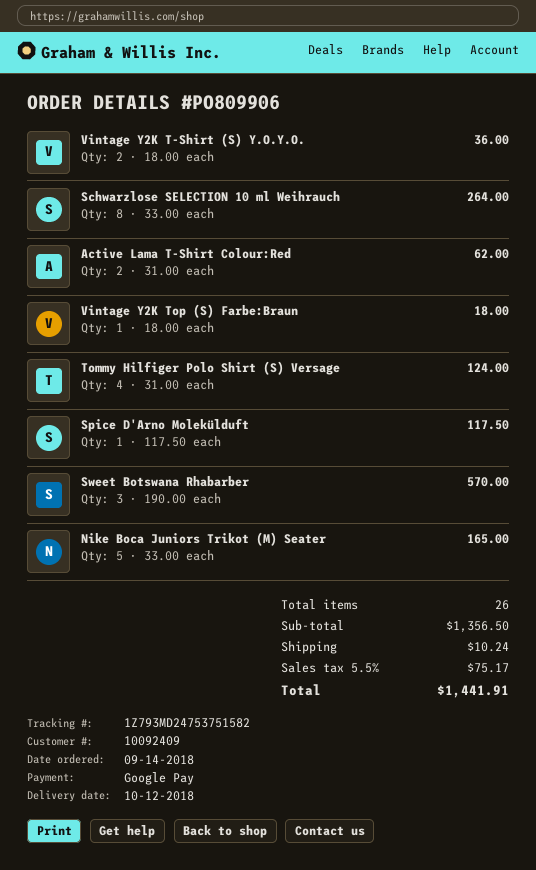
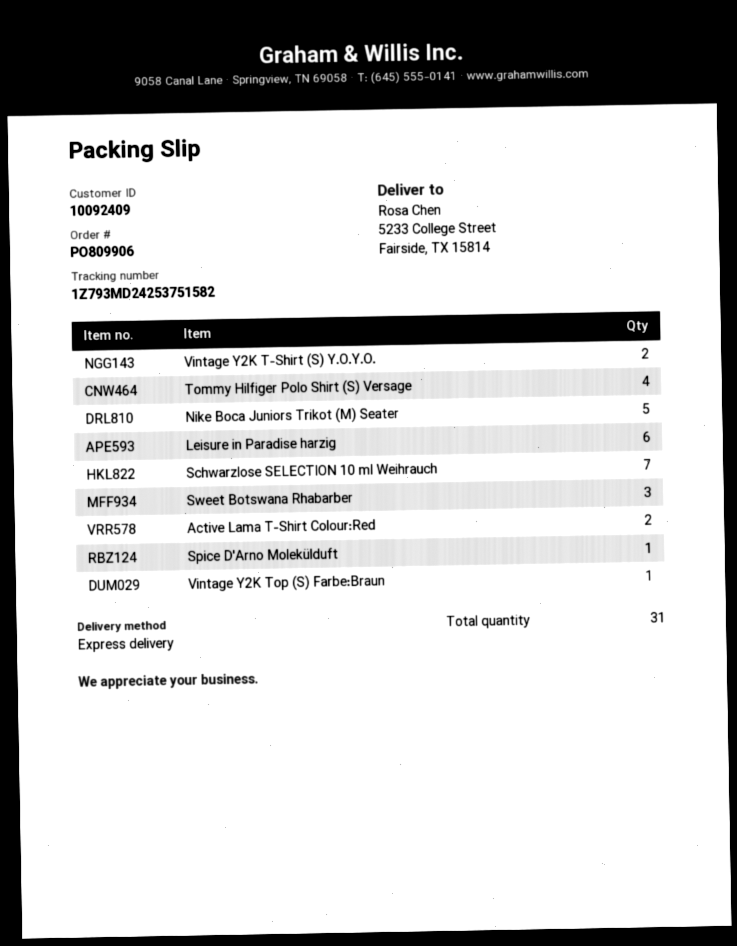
tracking number: 1Z793MD24753751582 -> 1Z793MD24253751582
Schwarzlose SELECTION 10 ml Weihrauch: 8 -> 7
Leisure in Paradise harzig: none -> 6
total quantity: 26 -> 31

